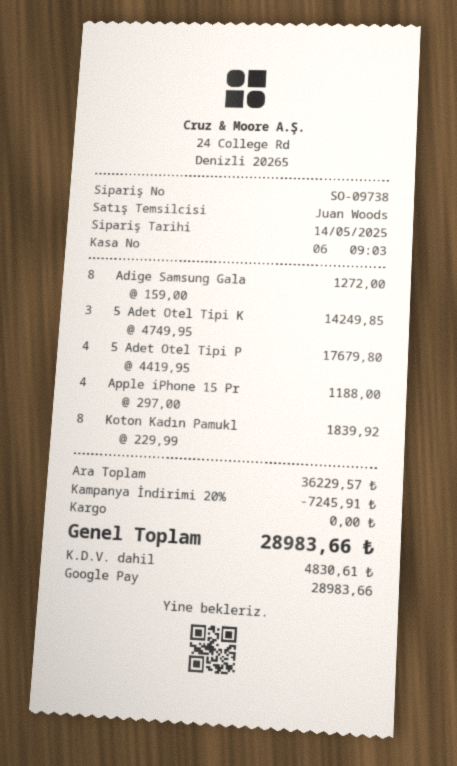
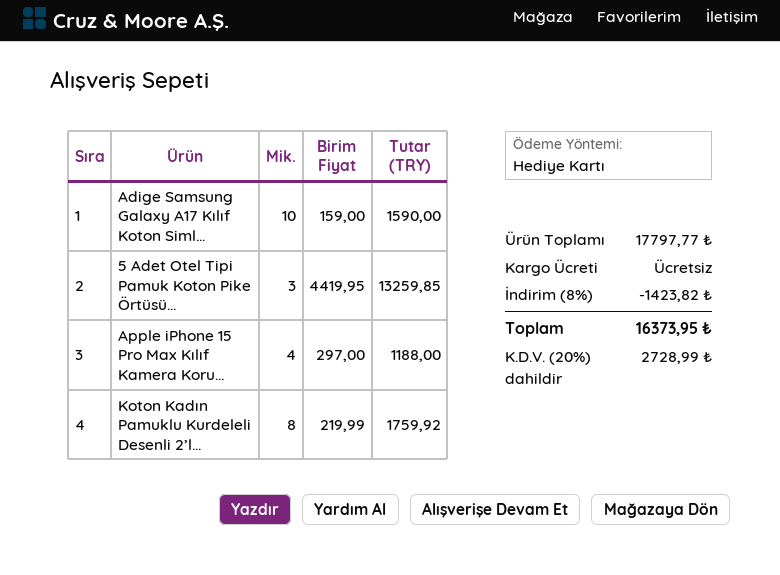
payment method: Google Pay -> gift card
Adige Samsung Gala: 8 x 159.00 = 1272.00 -> 10 x 159.00 = 1590.00
5 Adet Otel Tipi K: 3 x 4749.95 = 14249.85 -> none
5 Adet Otel Tipi P: 4 x 4419.95 = 17679.80 -> 3 x 4419.95 = 13259.85
Koton Kadın Pamukl: 8 x 229.99 = 1839.92 -> 8 x 219.99 = 1759.92
subtotal: 36229.57 -> 17797.77
discount: 20% = 7245.91 -> 8% = 1423.82
tax: 4830.61 -> 2728.99
total: 28983.66 -> 16373.95

